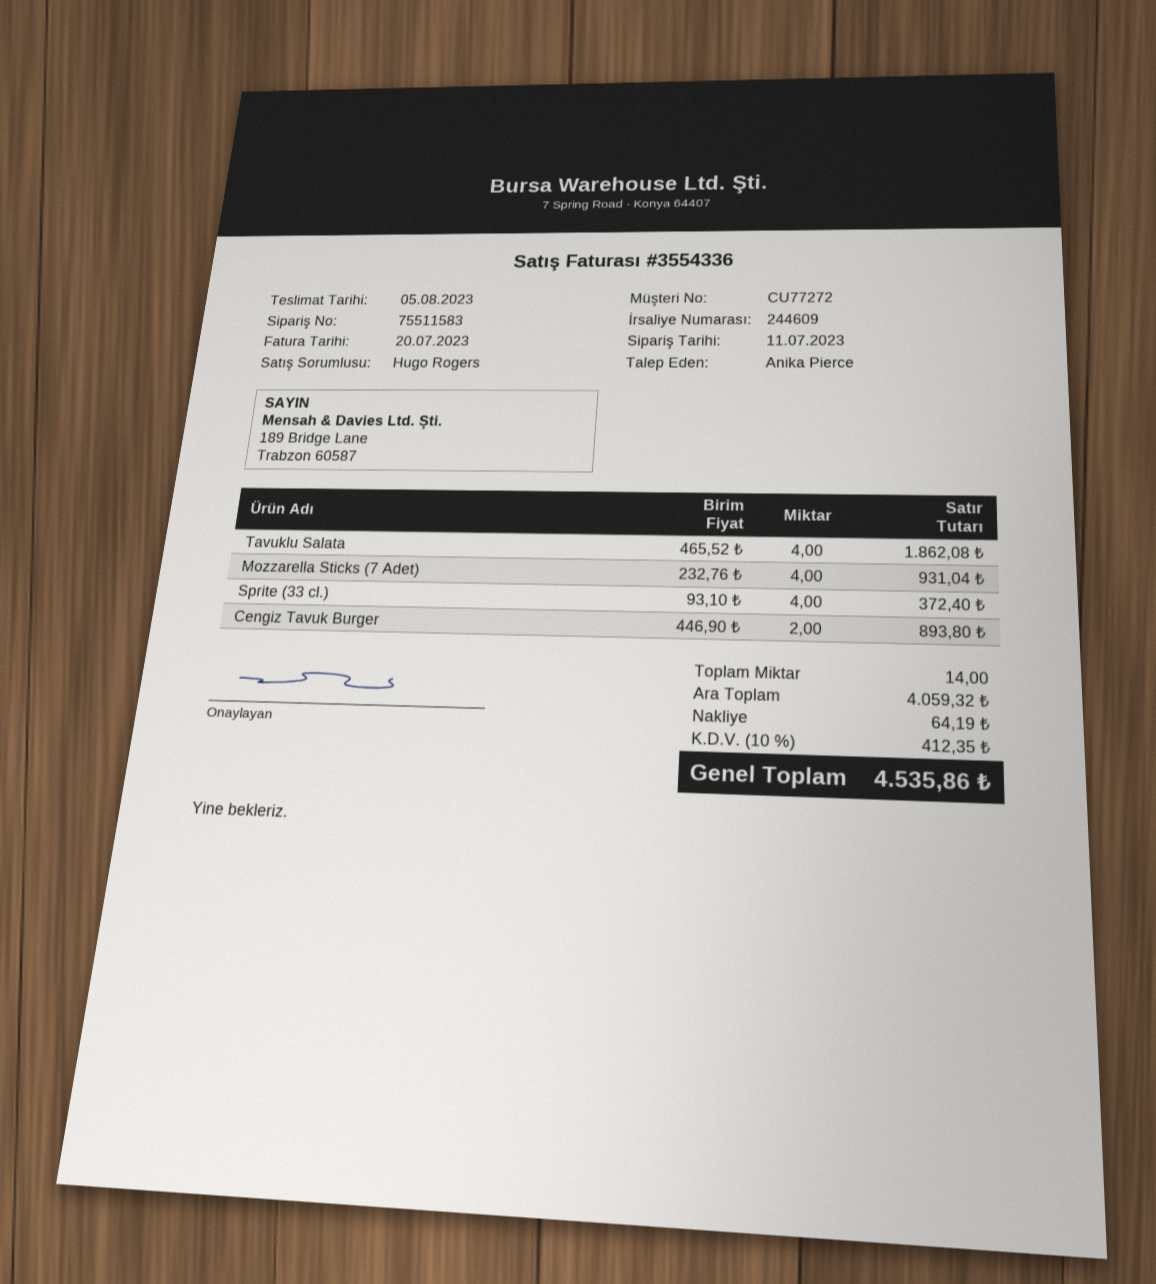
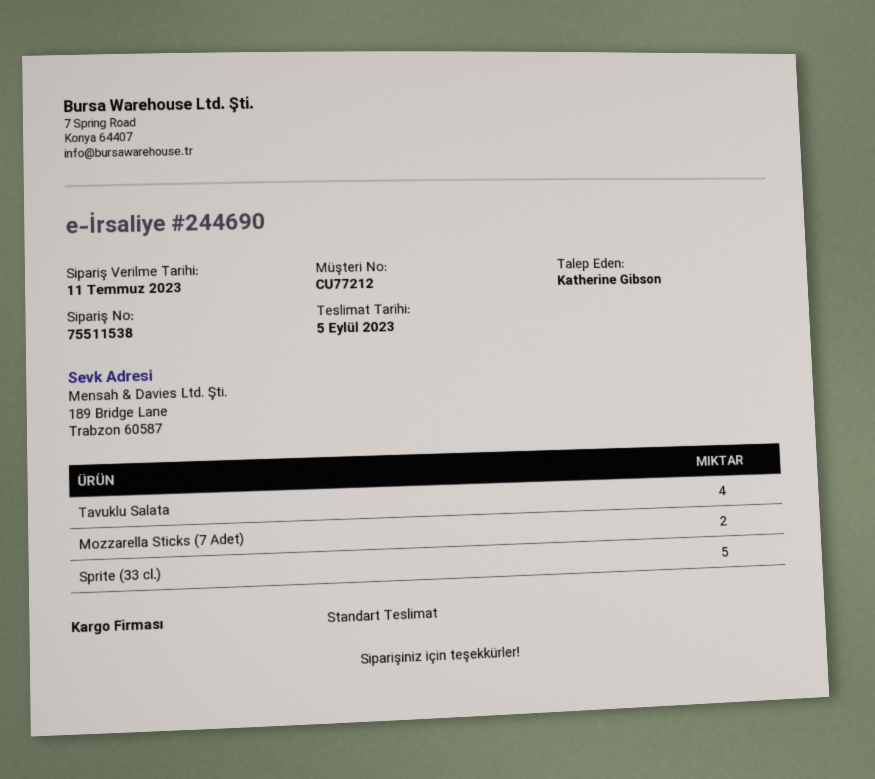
order number: 75511583 -> 75511538
delivery note number: 244609 -> 244690
delivery date: 2023-08-05 -> 2023-09-05
customer number: CU77272 -> CU77212
ordered by: Anika Pierce -> Katherine Gibson
Mozzarella Sticks (7 Adet): 4 -> 2
Sprite (33 cl.): 4 -> 5
Cengiz Tavuk Burger: 2 -> none

